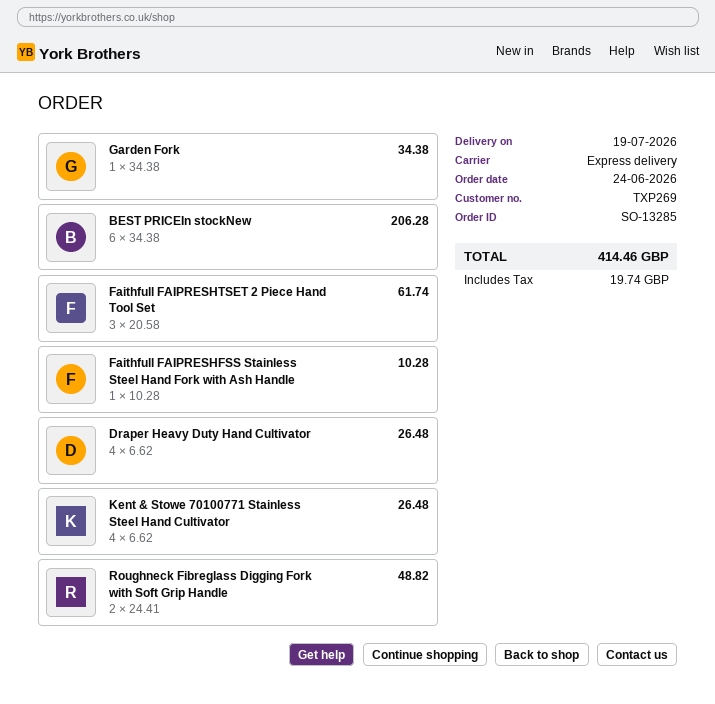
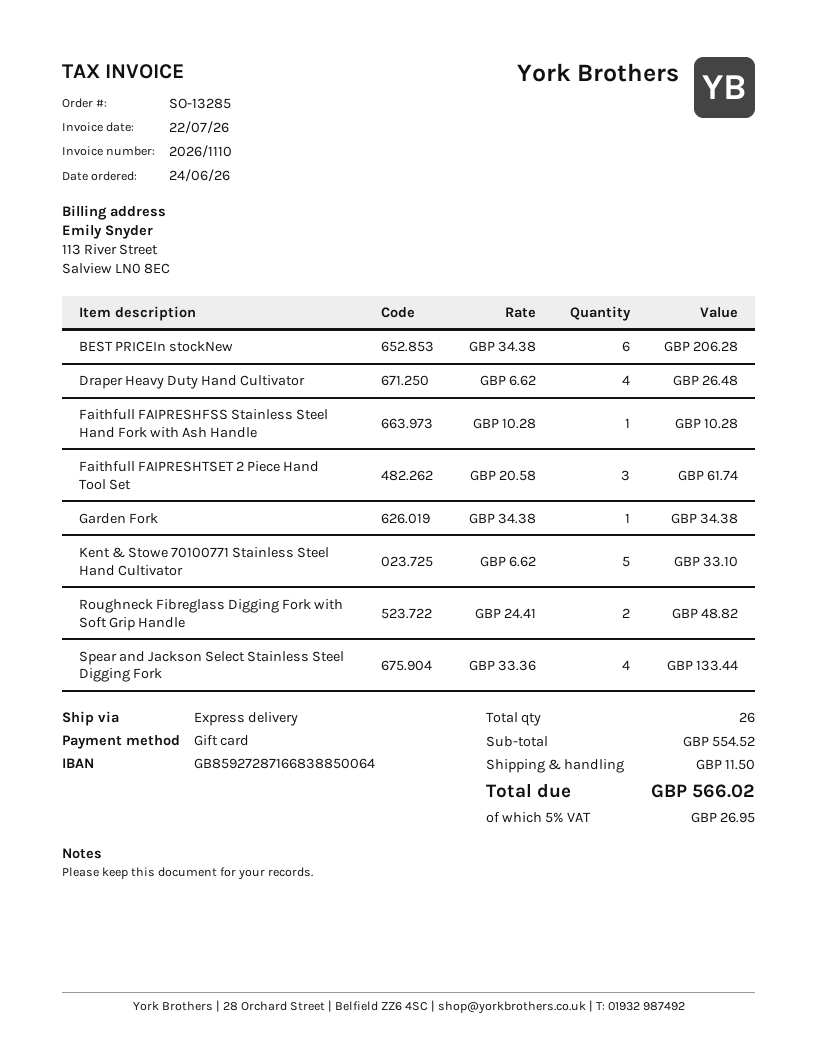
Kent & Stowe 70100771 Stainless Steel Hand Cultivator: 4 x 6.62 = 26.48 -> 5 x 6.62 = 33.10
Spear and Jackson Select Stainless Steel Digging Fork: none -> 4 x 33.36 = 133.44
shipping: none -> 11.50
tax: 19.74 -> 26.95
total: 414.46 -> 566.02

